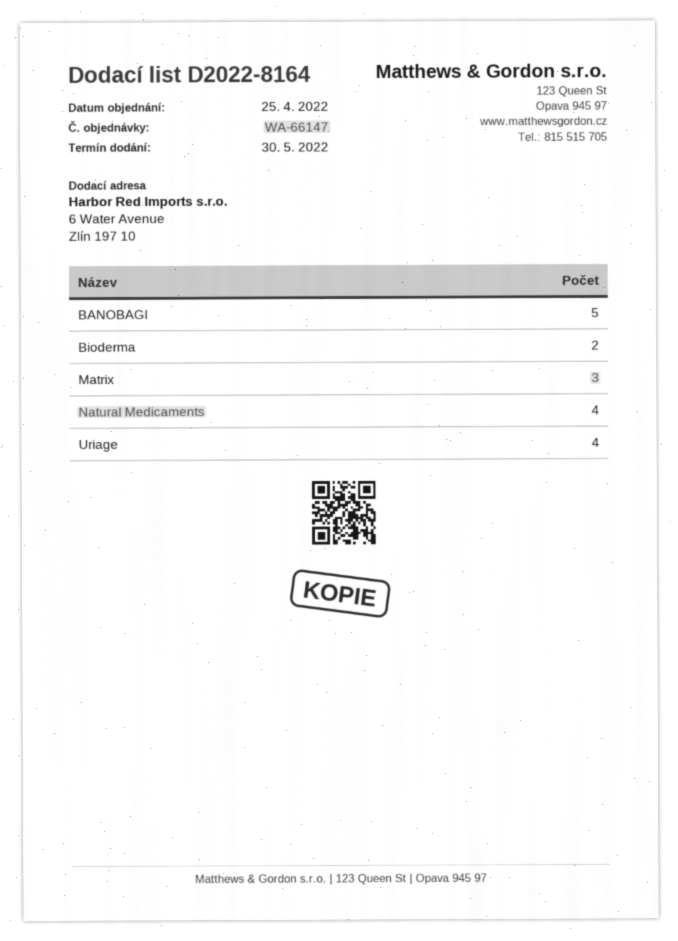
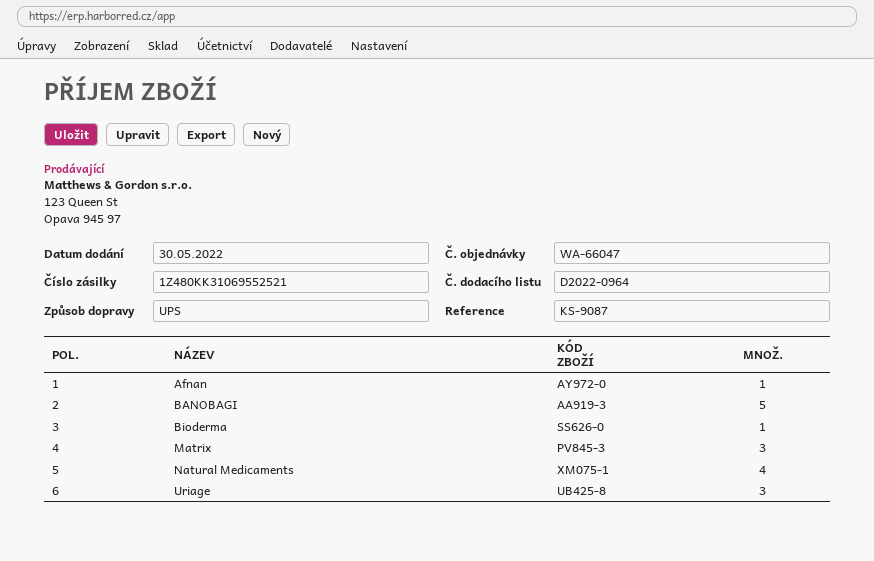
order number: WA-66147 -> WA-66047
delivery note number: D2022-8164 -> D2022-0964
Bioderma: 2 -> 1
Uriage: 4 -> 3
Afnan: none -> 1

